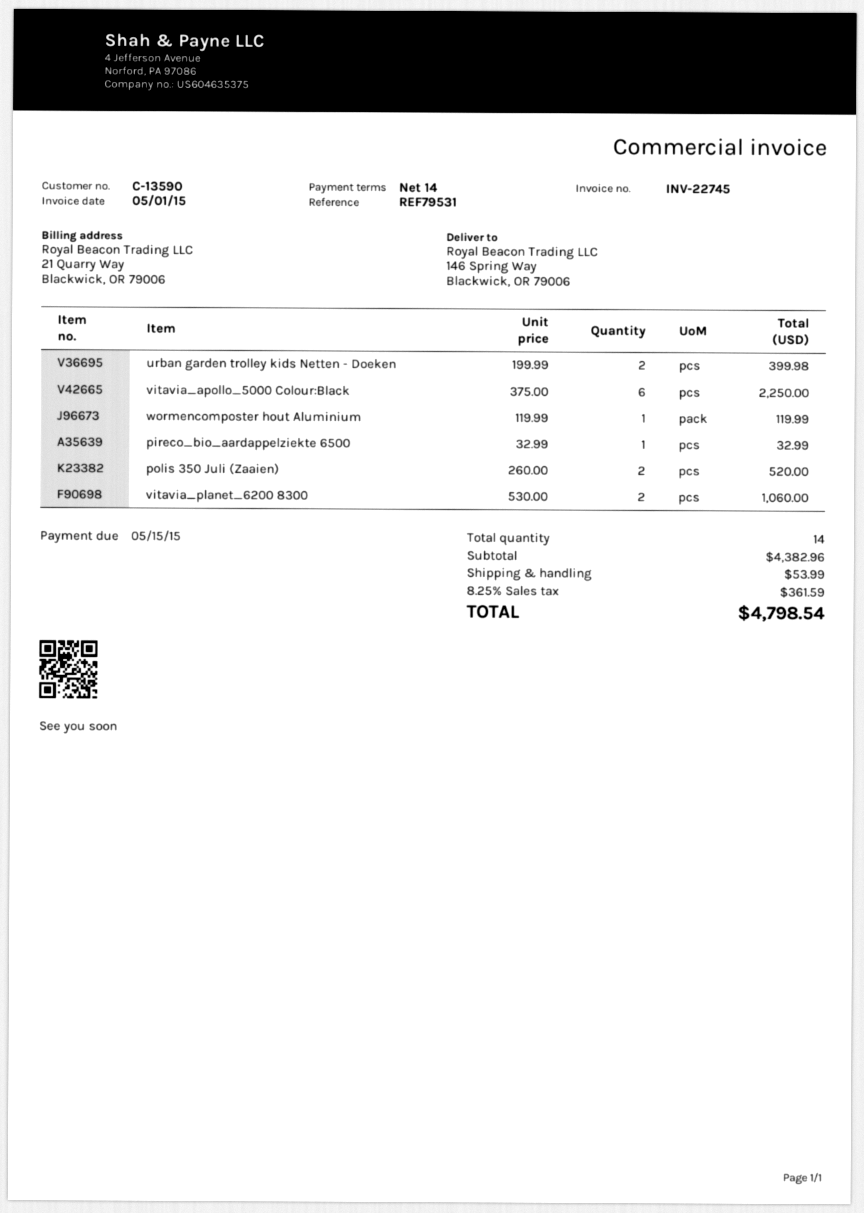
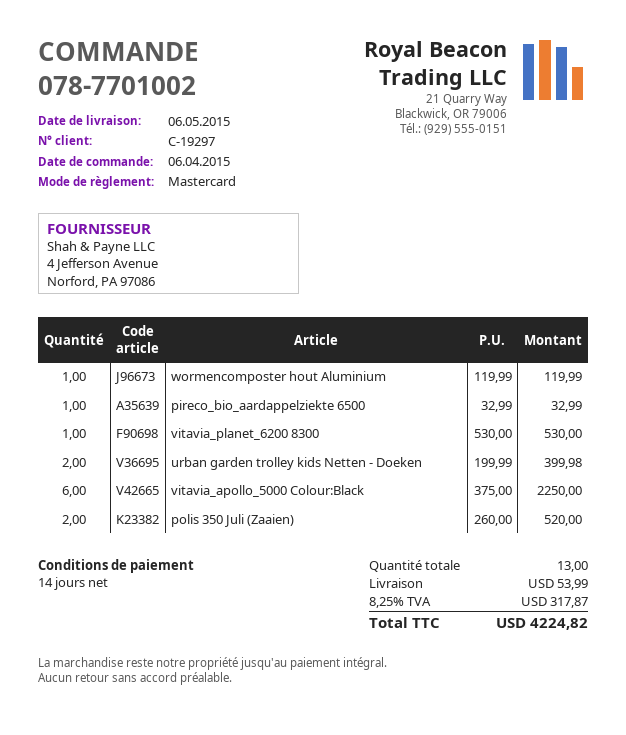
customer number: C-13590 -> C-19297
vitavia_planet_6200 8300: 2 x 530.00 = 1060.00 -> 1 x 530.00 = 530.00
total quantity: 14 -> 13
tax: 8.25% = 361.59 -> 8.25% = 317.87
total: 4798.54 -> 4224.82

